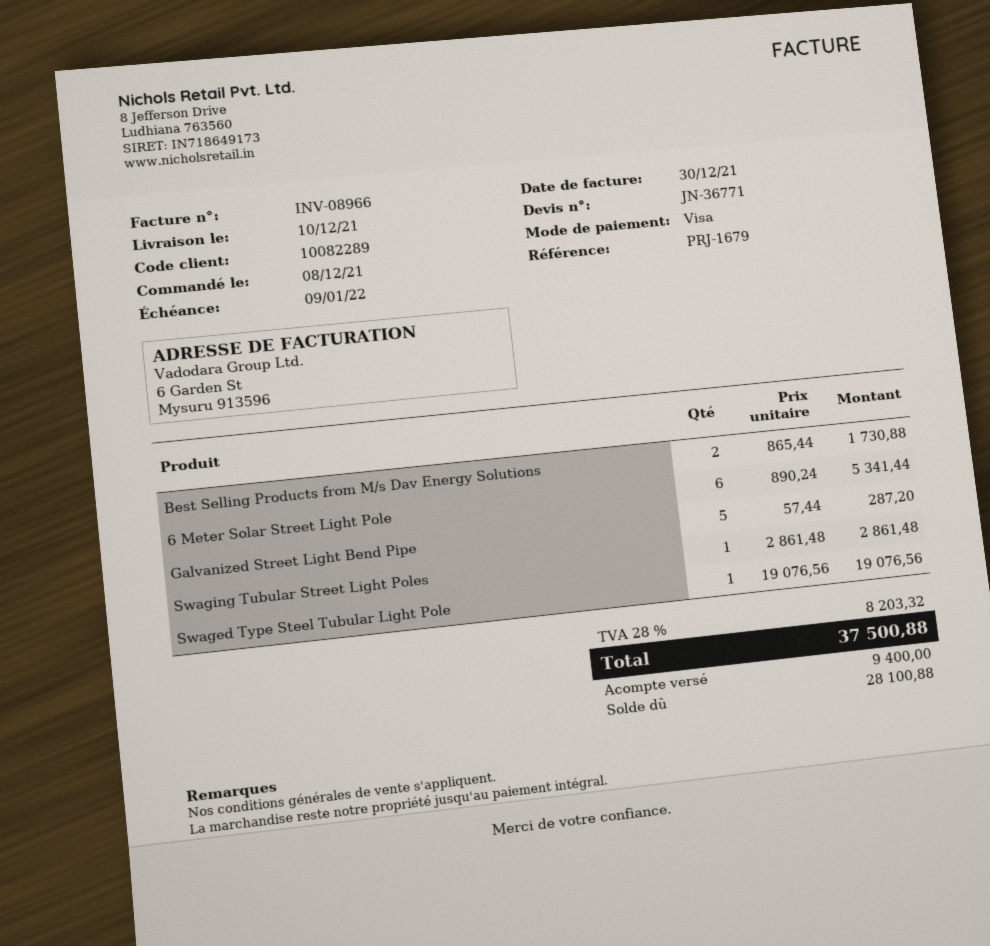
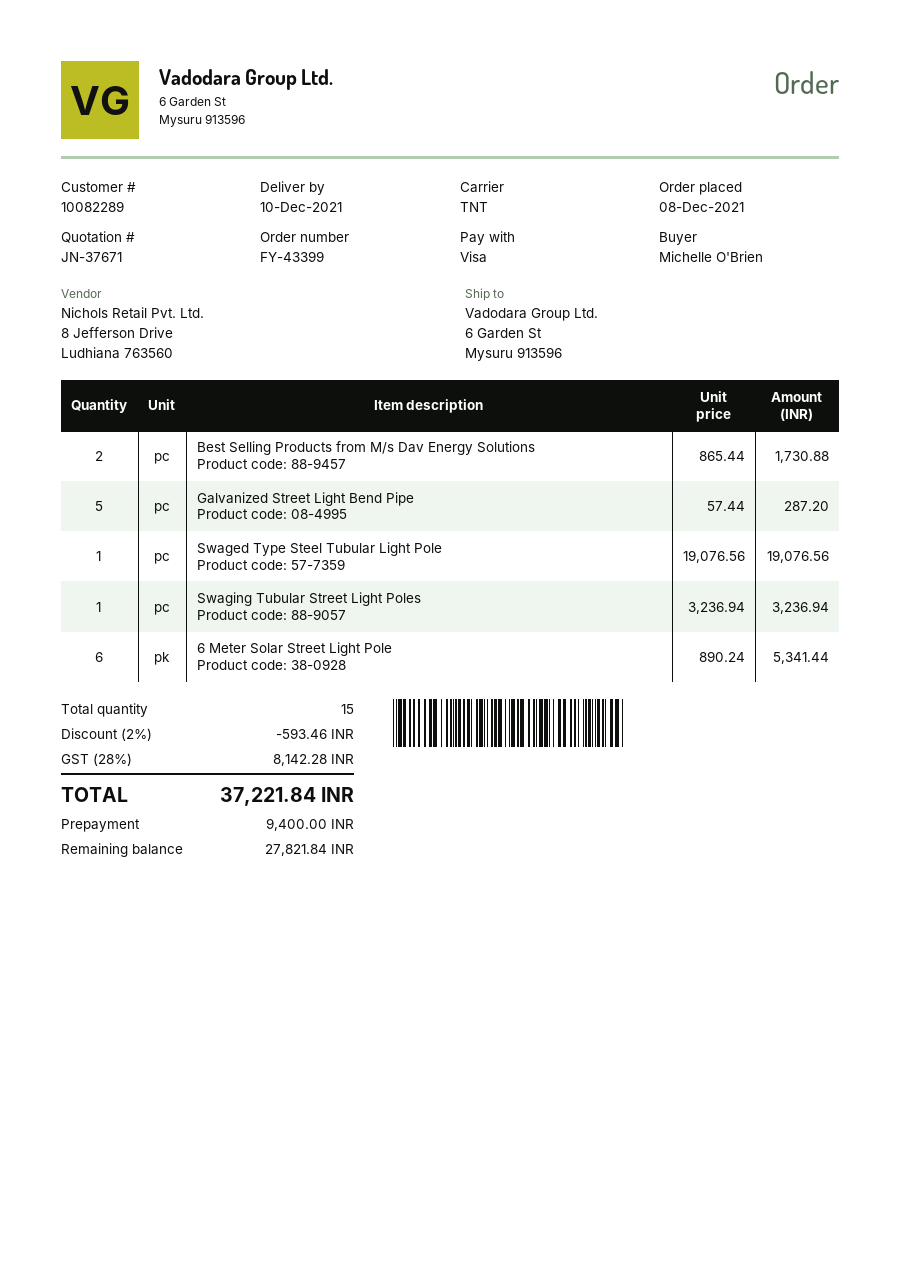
quote number: JN-36771 -> JN-37671
Swaging Tubular Street Light Poles: 1 x 2861.48 = 2861.48 -> 1 x 3236.94 = 3236.94
discount: none -> 2% = 593.46
tax: 28% = 8203.32 -> 28% = 8142.28
total: 37500.88 -> 37221.84
balance: 28100.88 -> 27821.84

